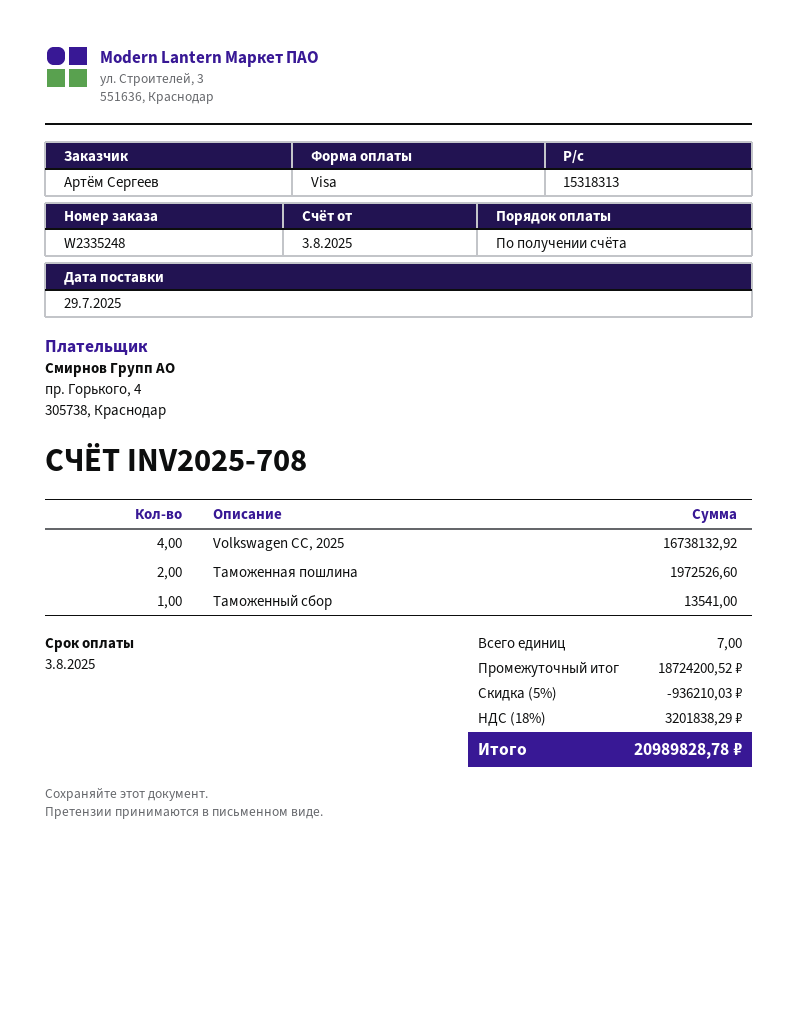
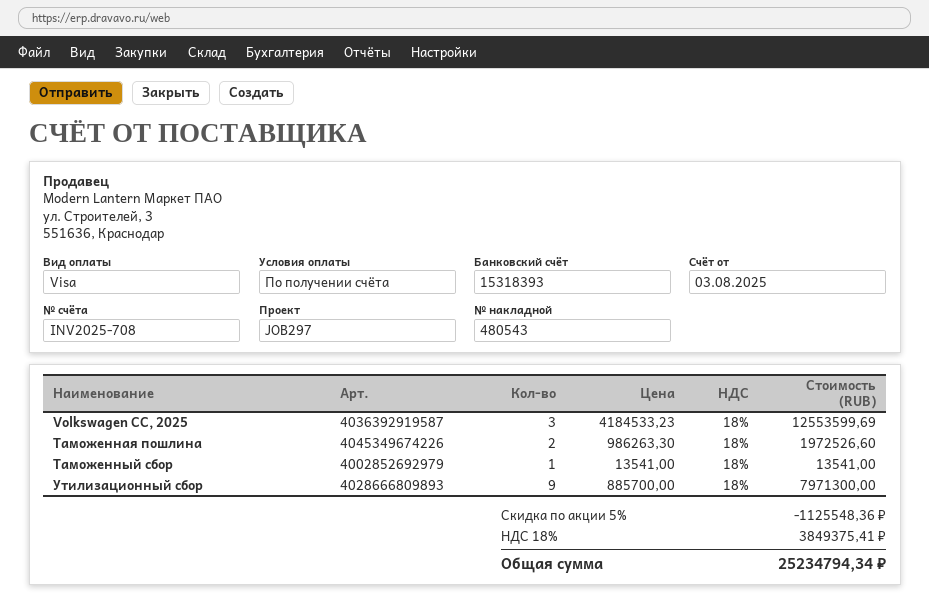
bank account: 15318313 -> 15318393
Volkswagen CC, 2025: 4 for 16738132.92 -> 3 for 12553599.69
Утилизационный сбор: none -> 9 for 7971300.00
discount: 5% = 936210.03 -> 5% = 1125548.36
tax: 18% = 3201838.29 -> 18% = 3849375.41
total: 20989828.78 -> 25234794.34

